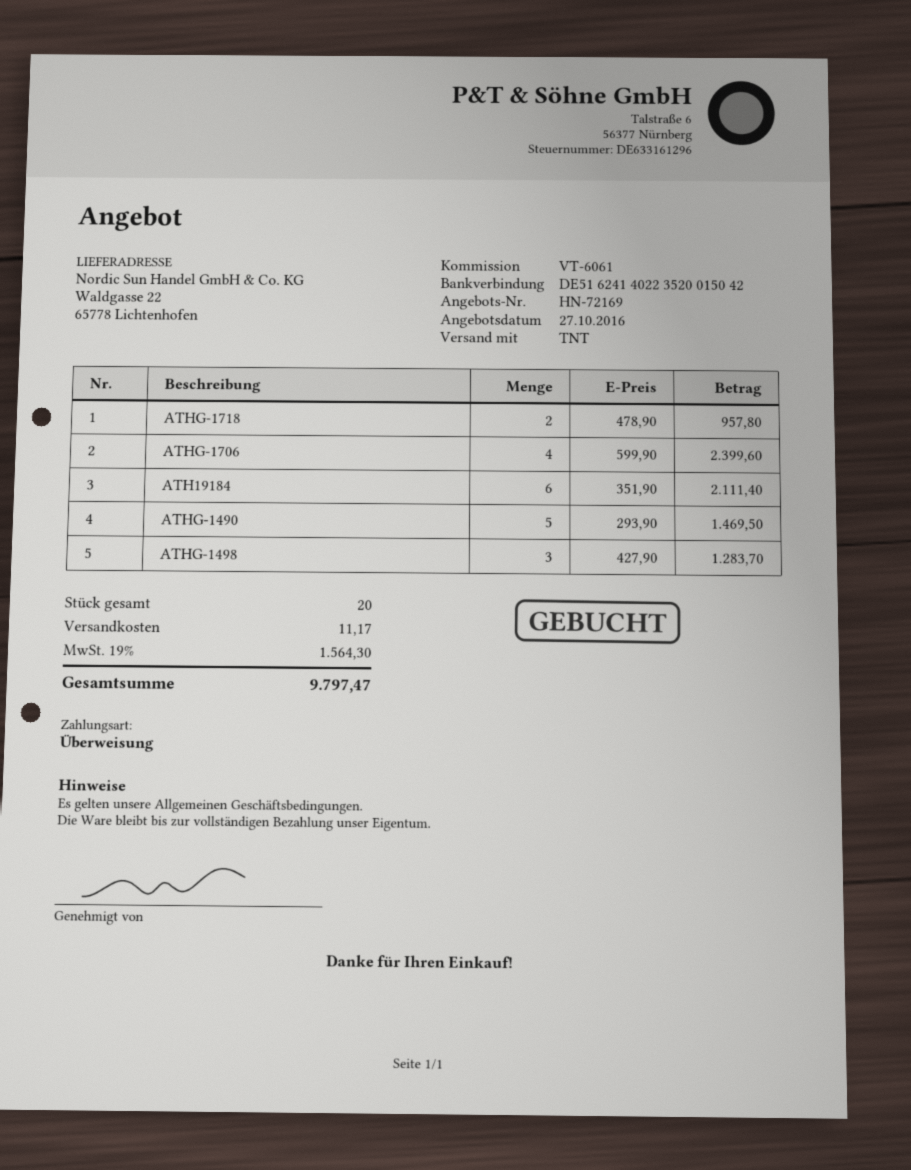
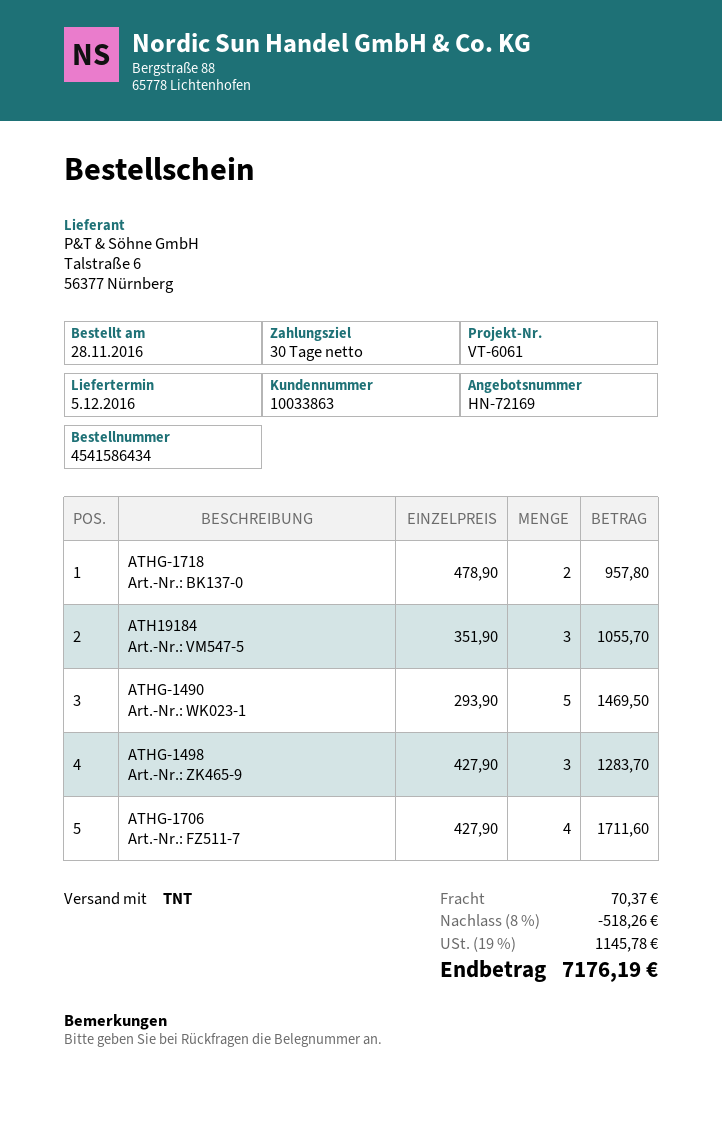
ATHG-1706: 4 x 599.90 = 2399.60 -> 4 x 427.90 = 1711.60
ATH19184: 6 x 351.90 = 2111.40 -> 3 x 351.90 = 1055.70
discount: none -> 8% = 518.26
shipping: 11.17 -> 70.37
tax: 19% = 1564.30 -> 19% = 1145.78
total: 9797.47 -> 7176.19

